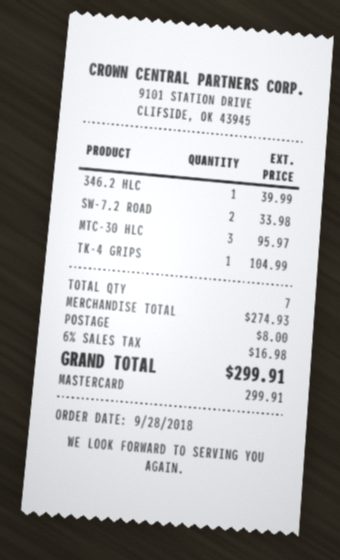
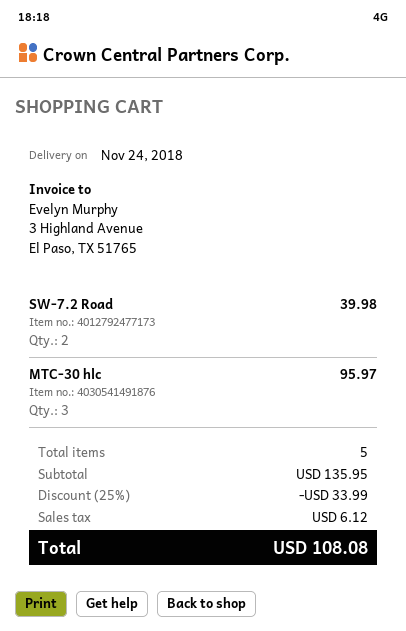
346.2 HLC: 1 for 39.99 -> none
SW-7.2 ROAD: 2 for 33.98 -> 2 for 39.98
TK-4 GRIPS: 1 for 104.99 -> none
total quantity: 7 -> 5
subtotal: 274.93 -> 135.95
discount: none -> 25% = 33.99
shipping: 8.00 -> none
tax: 16.98 -> 6.12
total: 299.91 -> 108.08

